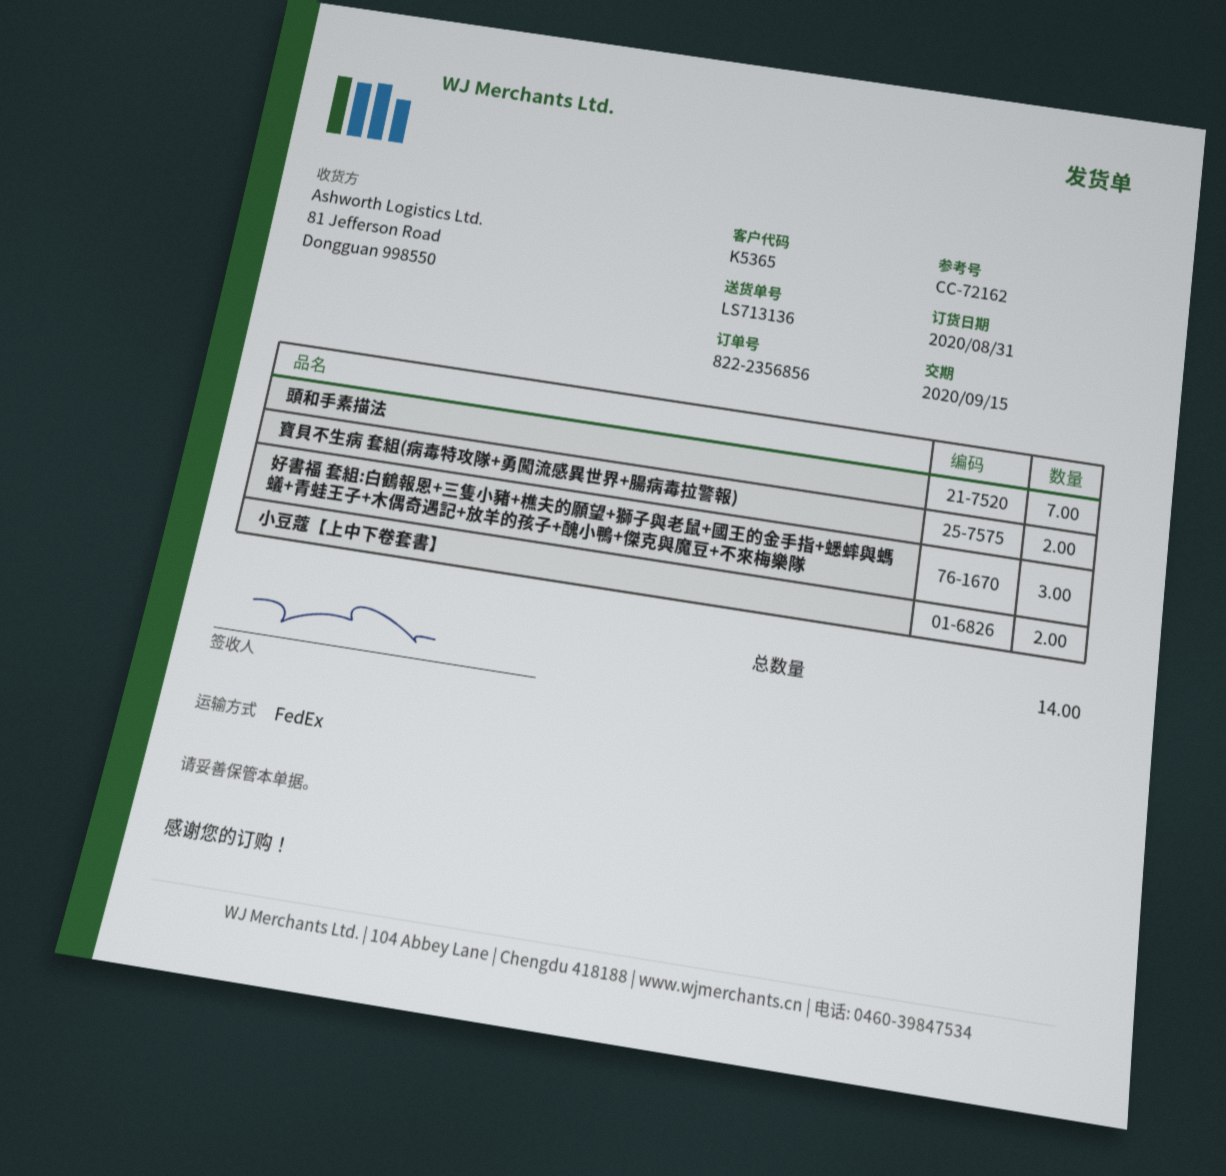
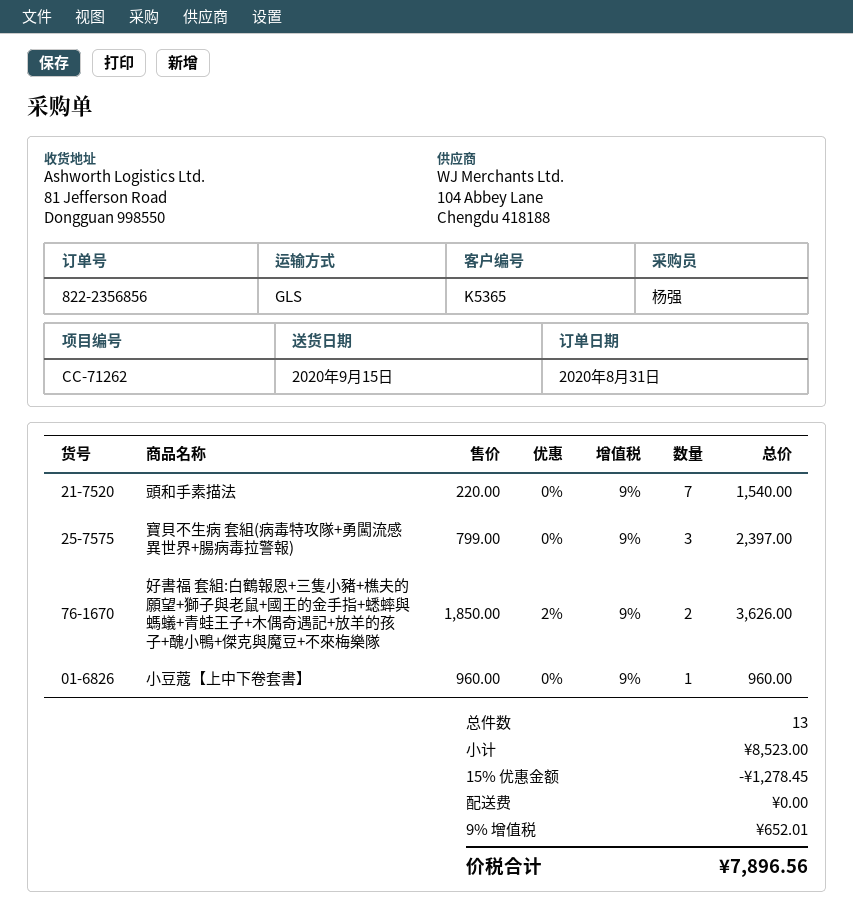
reference: CC-72162 -> CC-71262
shipping method: FedEx -> GLS
寶貝不生病 套組(病毒特攻隊+勇闖流感異世界+腸病毒拉警報): 2 -> 3
好書福 套組:白鶴報恩+三隻小豬+樵夫的願望+獅子與老鼠+國王的金手指+蟋蟀與螞蟻+青蛙王子+木偶奇遇記+放羊的孩子+醜小鴨+傑克與魔豆+不來梅樂隊: 3 -> 2
小豆蔻【上中下卷套書】: 2 -> 1
total quantity: 14 -> 13

